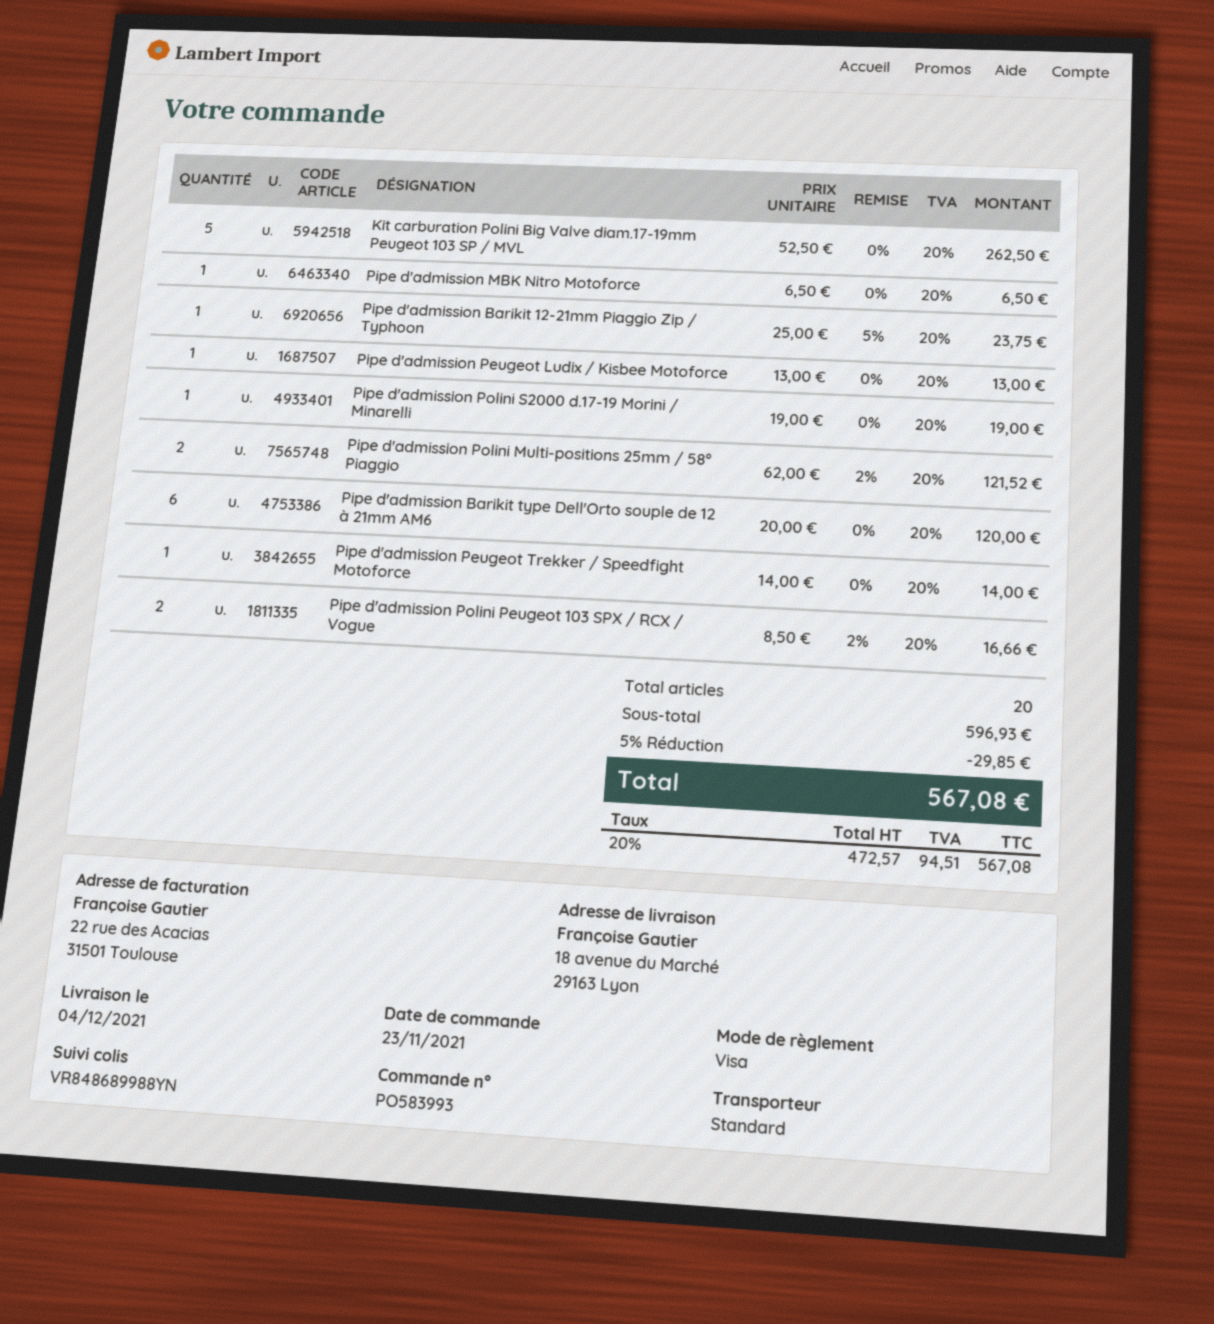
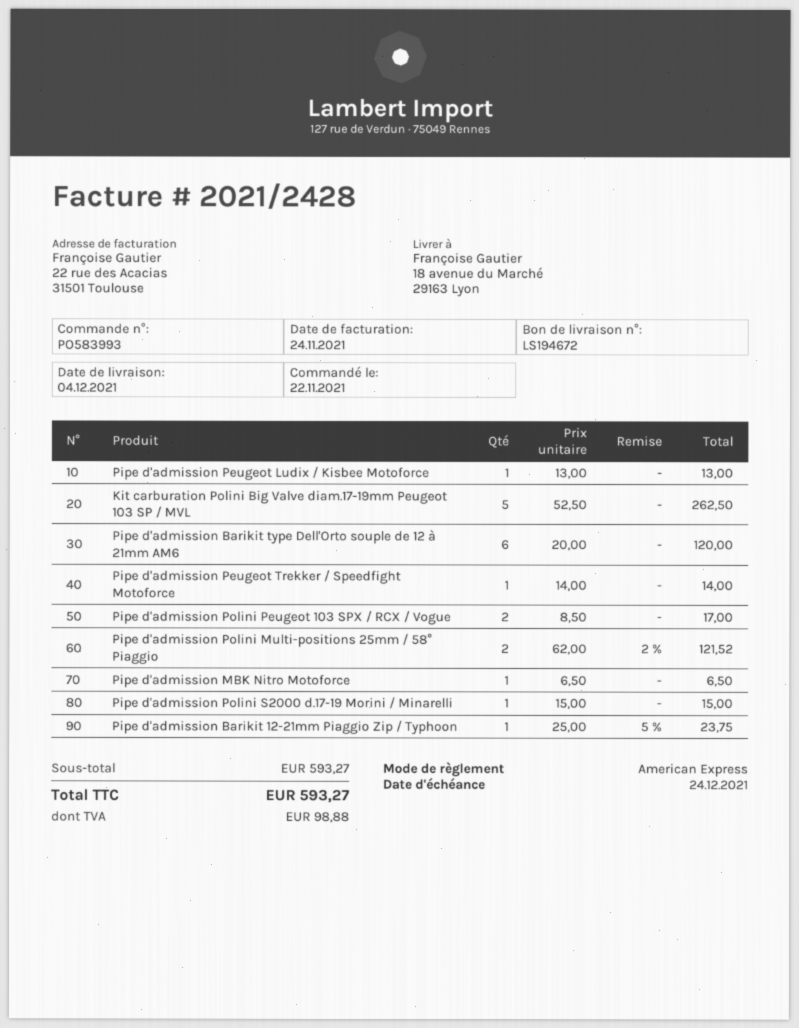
order date: 2021-11-23 -> 2021-11-22
payment method: Visa -> American Express
Pipe d'admission Polini S2000 d.17-19 Morini / Minarelli: 1 x 19.00 = 19.00 -> 1 x 15.00 = 15.00
Pipe d'admission Polini Peugeot 103 SPX / RCX / Vogue: 2 x 8.50 - 2% = 16.66 -> 2 x 8.50 = 17.00
subtotal: 596.93 -> 593.27
discount: 5% = 29.85 -> none
tax: 94.51 -> 98.88
total: 567.08 -> 593.27

